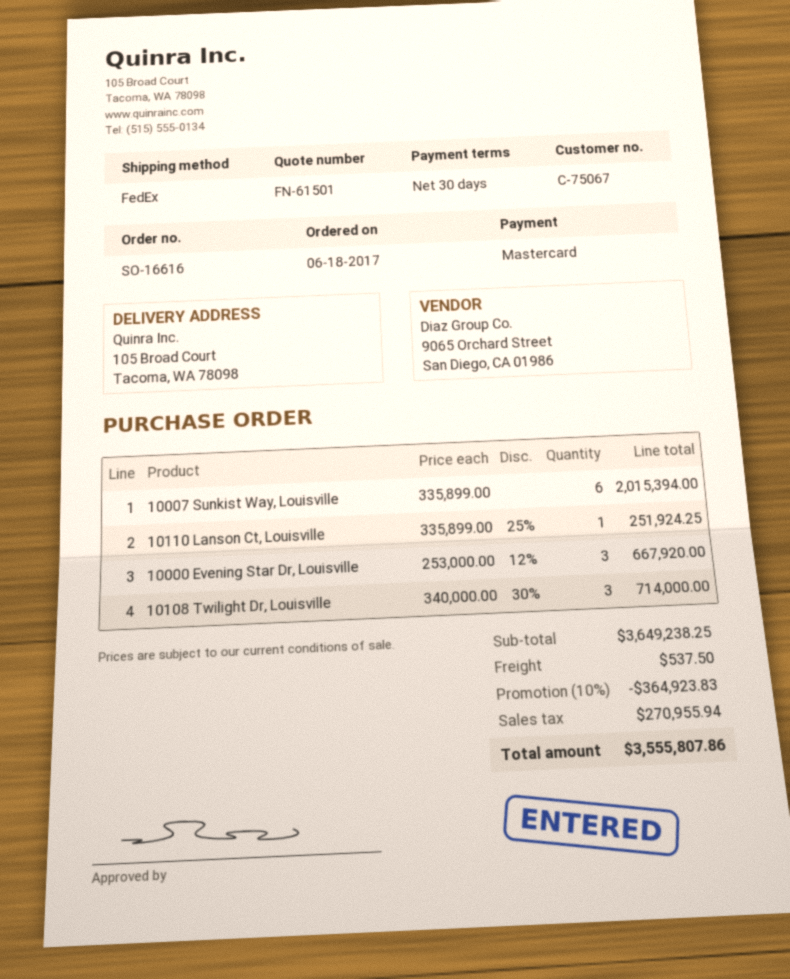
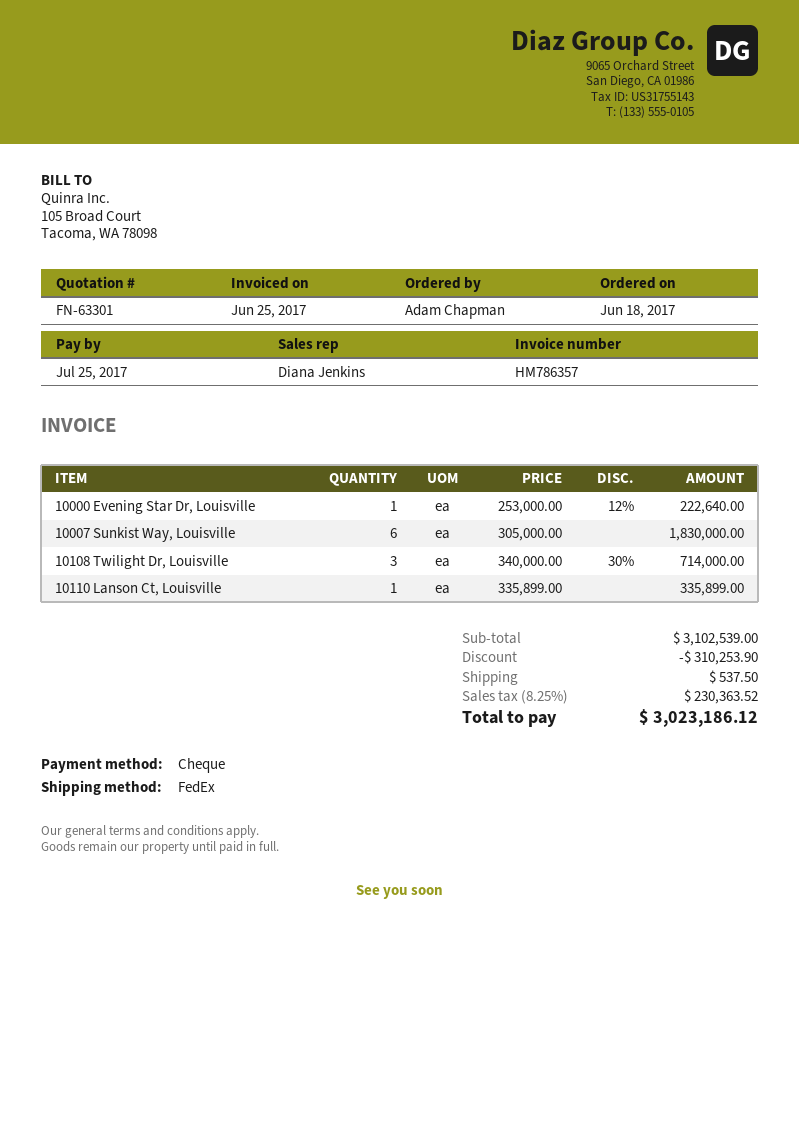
quote number: FN-61501 -> FN-63301
payment method: Mastercard -> cheque
10007 Sunkist Way, Louisville: 6 x 335899.00 = 2015394.00 -> 6 x 305000.00 = 1830000.00
10110 Lanson Ct, Louisville: 1 x 335899.00 - 25% = 251924.25 -> 1 x 335899.00 = 335899.00
10000 Evening Star Dr, Louisville: 3 x 253000.00 - 12% = 667920.00 -> 1 x 253000.00 - 12% = 222640.00
subtotal: 3649238.25 -> 3102539.00
discount: 364923.83 -> 310253.90
tax: 270955.94 -> 230363.52
total: 3555807.86 -> 3023186.12

